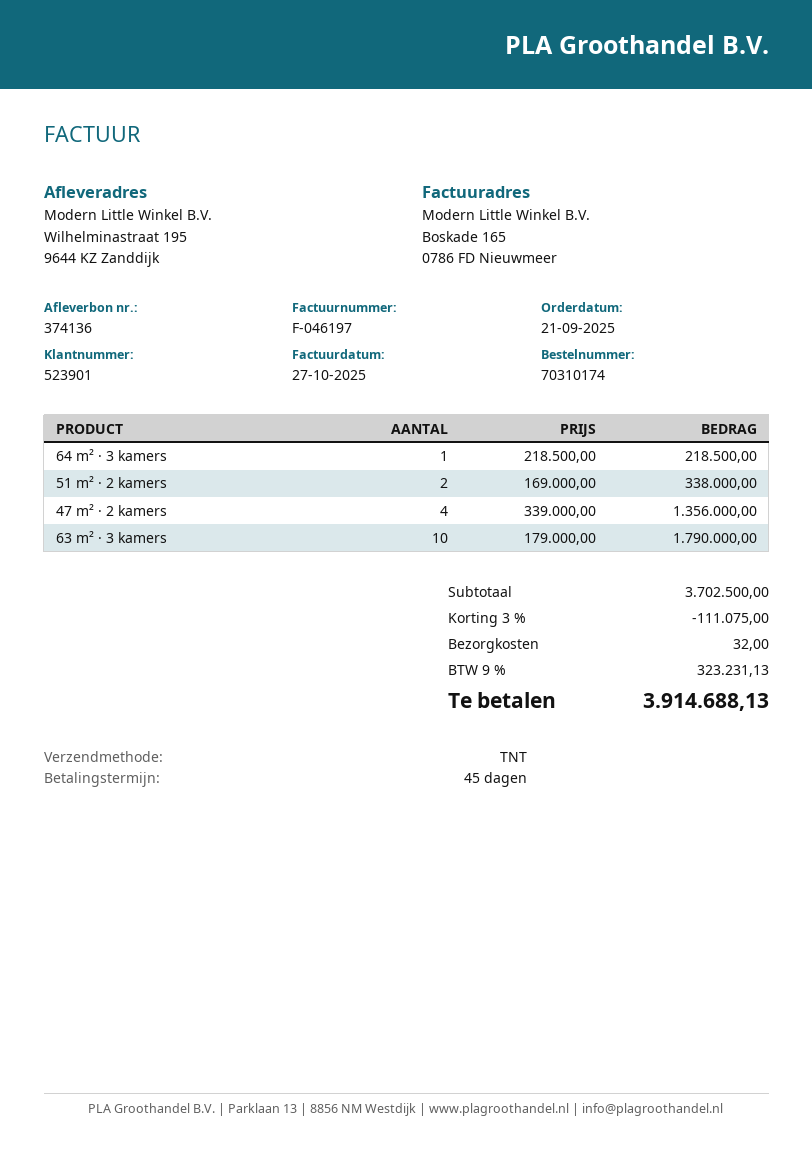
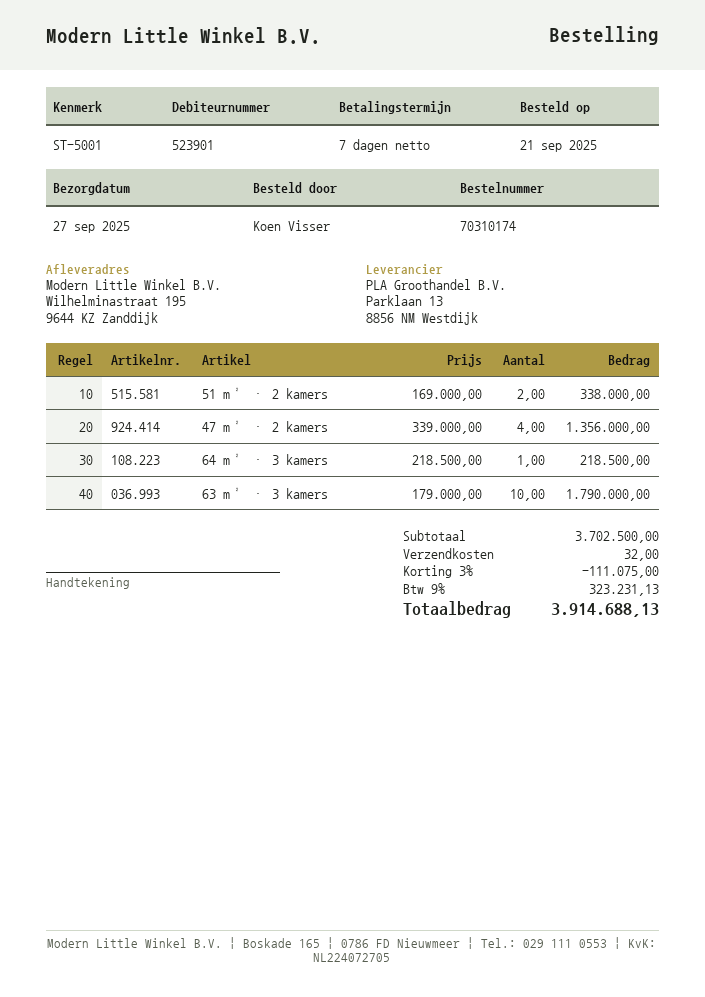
payment terms: 45 days -> 7 days

